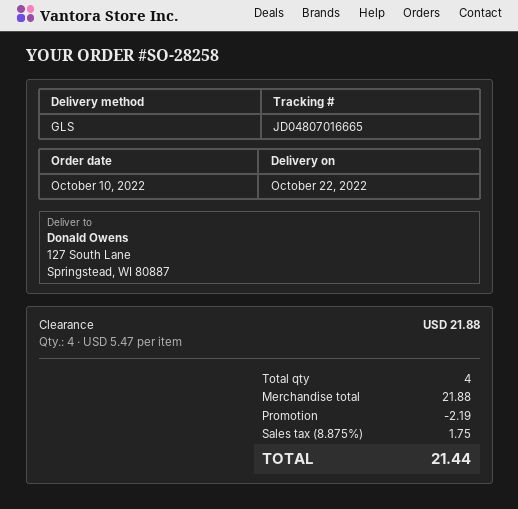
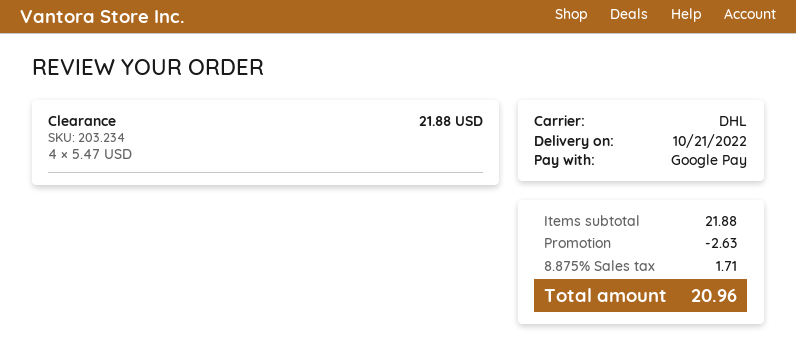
delivery date: 2022-10-22 -> 2022-10-21
shipping method: GLS -> DHL
discount: 2.19 -> 2.63
tax: 8.875% = 1.75 -> 8.875% = 1.71
total: 21.44 -> 20.96

